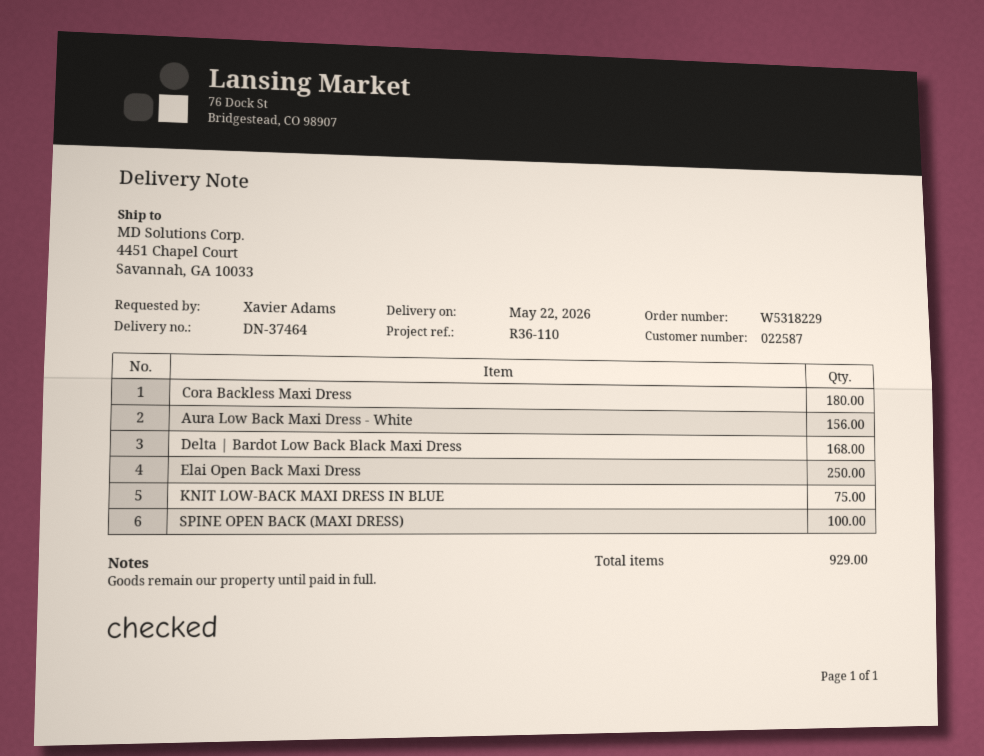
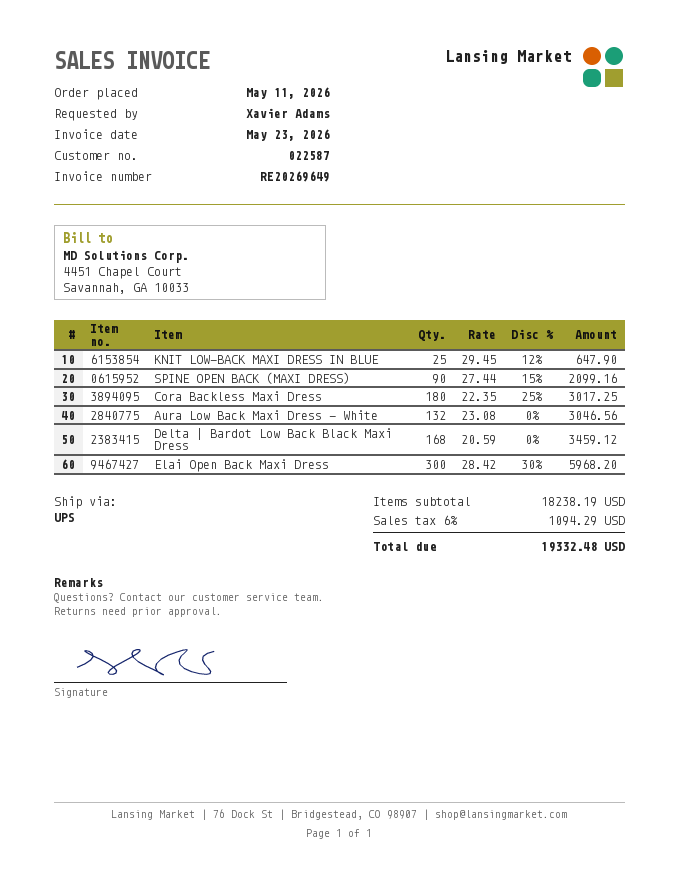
Aura Low Back Maxi Dress - White: 156 -> 132
Elai Open Back Maxi Dress: 250 -> 300
KNIT LOW-BACK MAXI DRESS IN BLUE: 75 -> 25
SPINE OPEN BACK (MAXI DRESS): 100 -> 90

